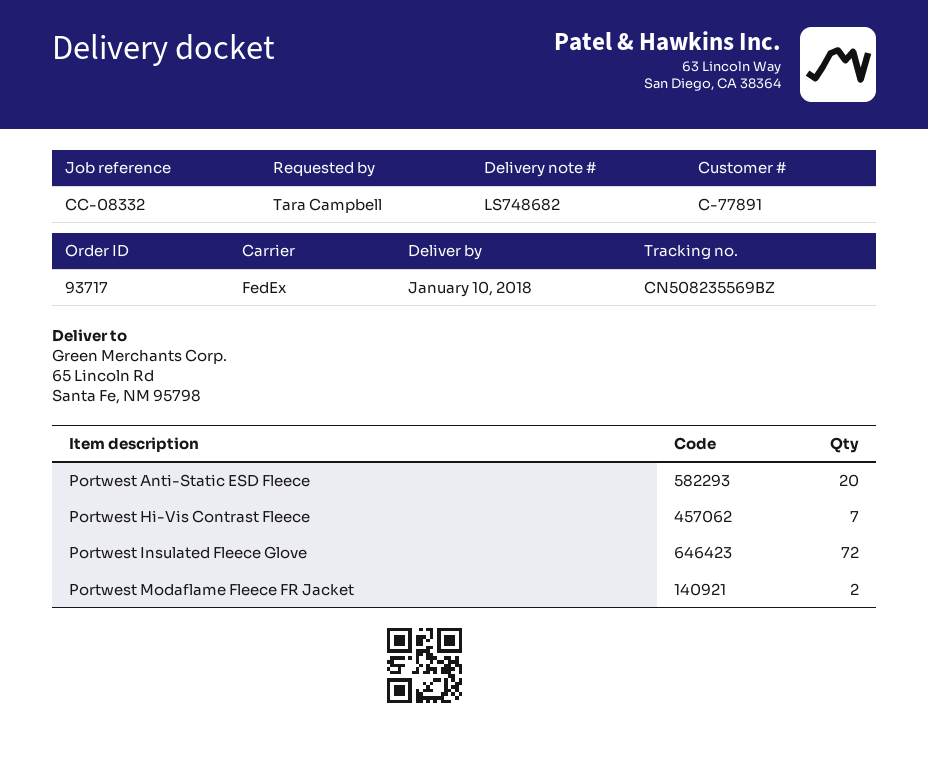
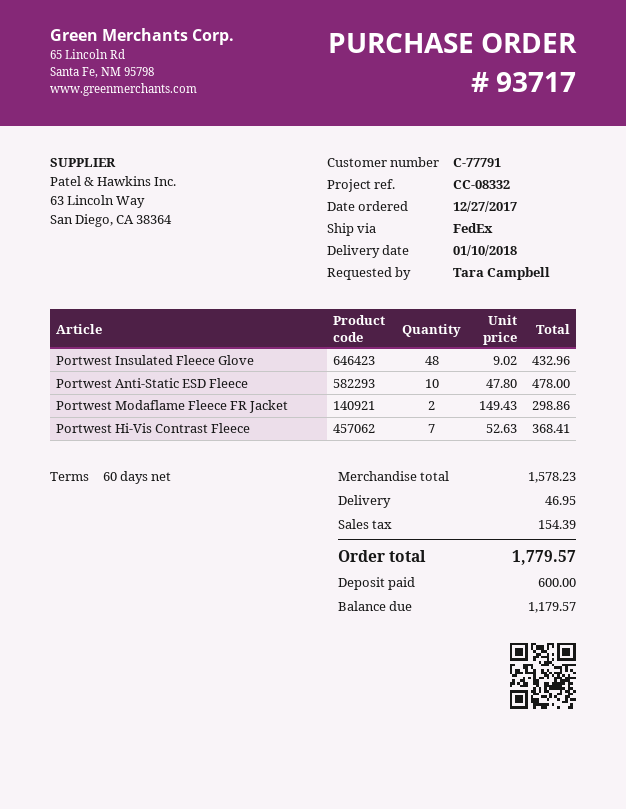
customer number: C-77891 -> C-77791
Portwest Anti-Static ESD Fleece: 20 -> 10
Portwest Insulated Fleece Glove: 72 -> 48

